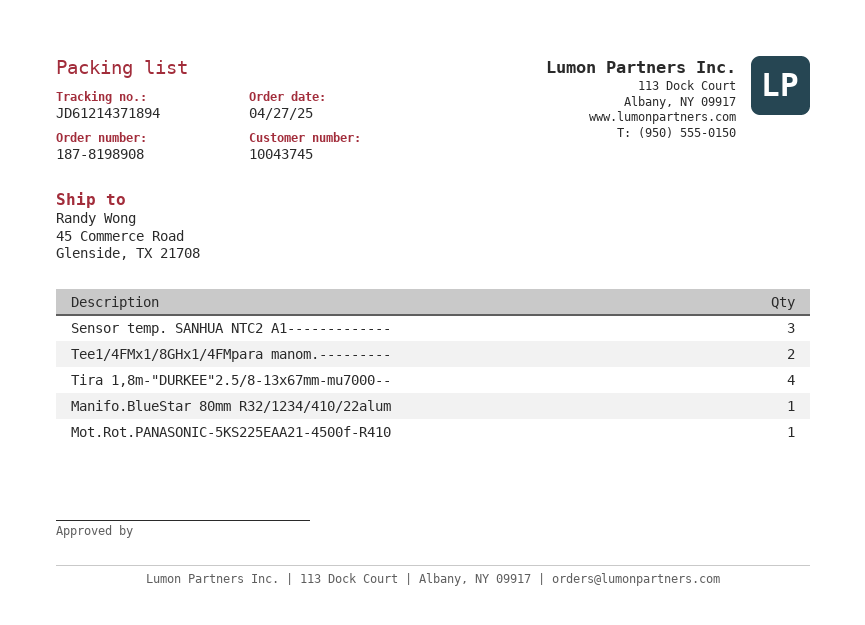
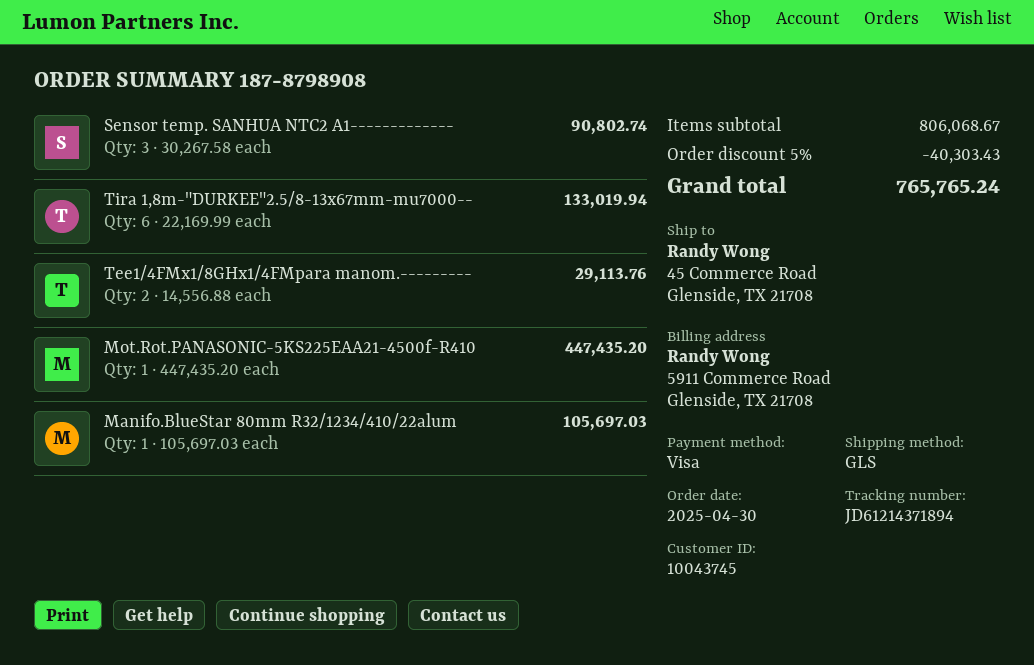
order number: 187-8198908 -> 187-8798908
order date: 2025-04-27 -> 2025-04-30
Tira 1,8m-"DURKEE"2.5/8-13x67mm-mu7000--: 4 -> 6

